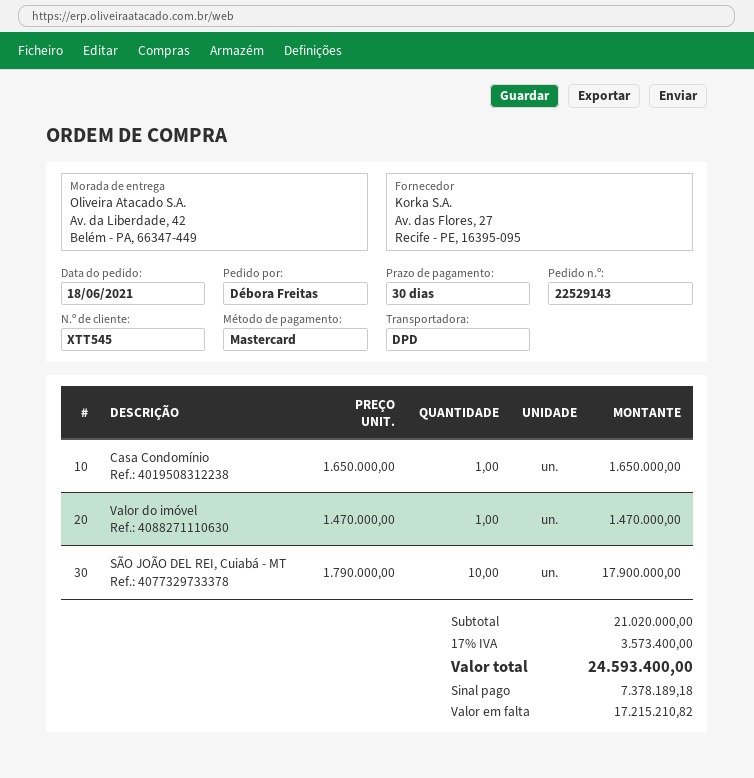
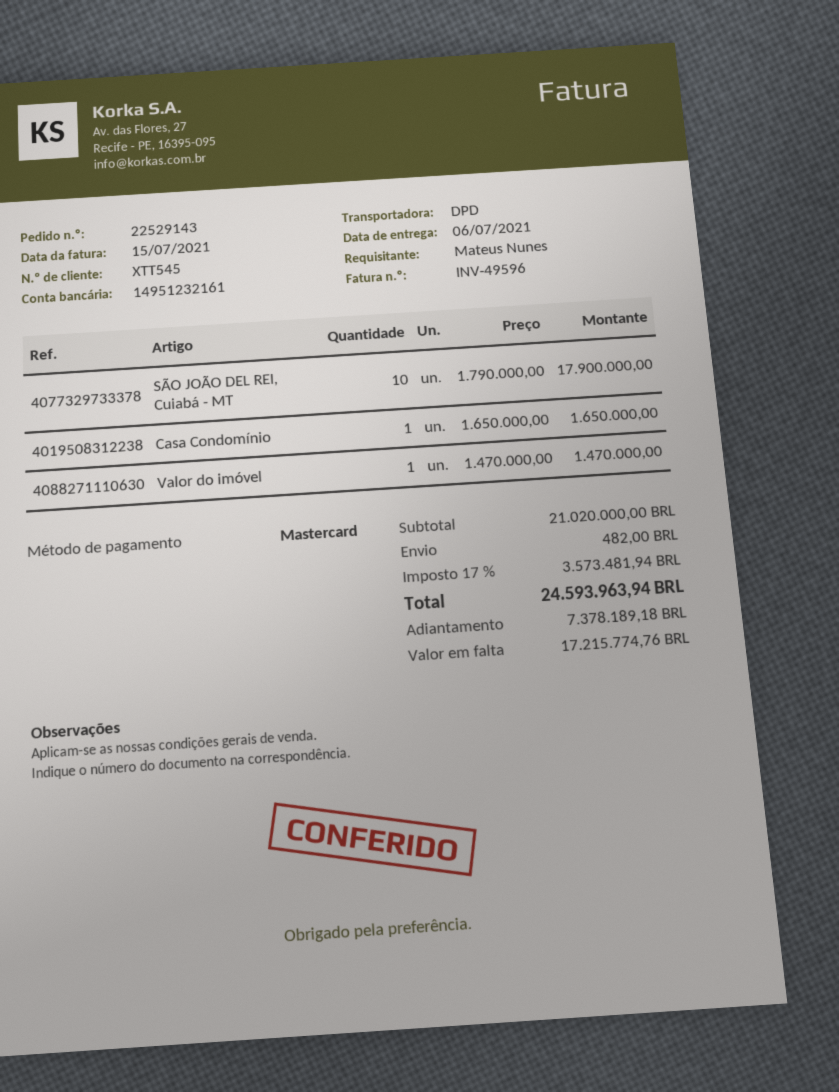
ordered by: Débora Freitas -> Mateus Nunes
shipping: none -> 482.00
tax: 17% = 3573400.00 -> 17% = 3573481.94
total: 24593400.00 -> 24593963.94
balance: 17215210.82 -> 17215774.76

